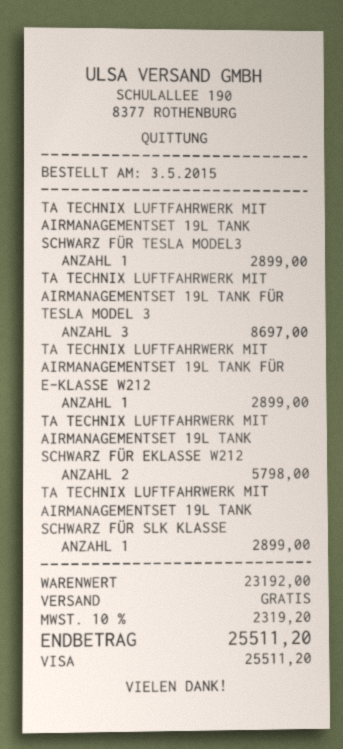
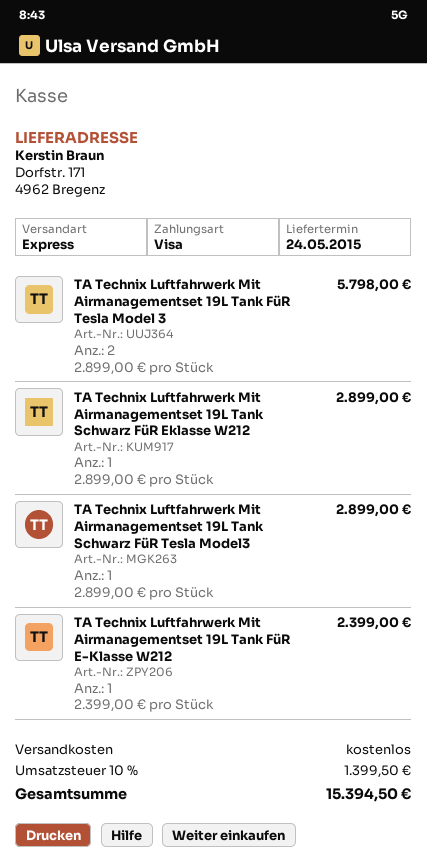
TA TECHNIX LUFTFAHRWERK MIT AIRMANAGEMENTSET 19L TANK FÜR TESLA MODEL 3: 3 for 8697.00 -> 2 for 5798.00
TA TECHNIX LUFTFAHRWERK MIT AIRMANAGEMENTSET 19L TANK FÜR E-KLASSE W212: 1 for 2899.00 -> 1 for 2399.00
TA TECHNIX LUFTFAHRWERK MIT AIRMANAGEMENTSET 19L TANK SCHWARZ FÜR EKLASSE W212: 2 for 5798.00 -> 1 for 2899.00
TA TECHNIX LUFTFAHRWERK MIT AIRMANAGEMENTSET 19L TANK SCHWARZ FÜR SLK KLASSE: 1 for 2899.00 -> none
tax: 10% = 2319.20 -> 10% = 1399.50
total: 25511.20 -> 15394.50

